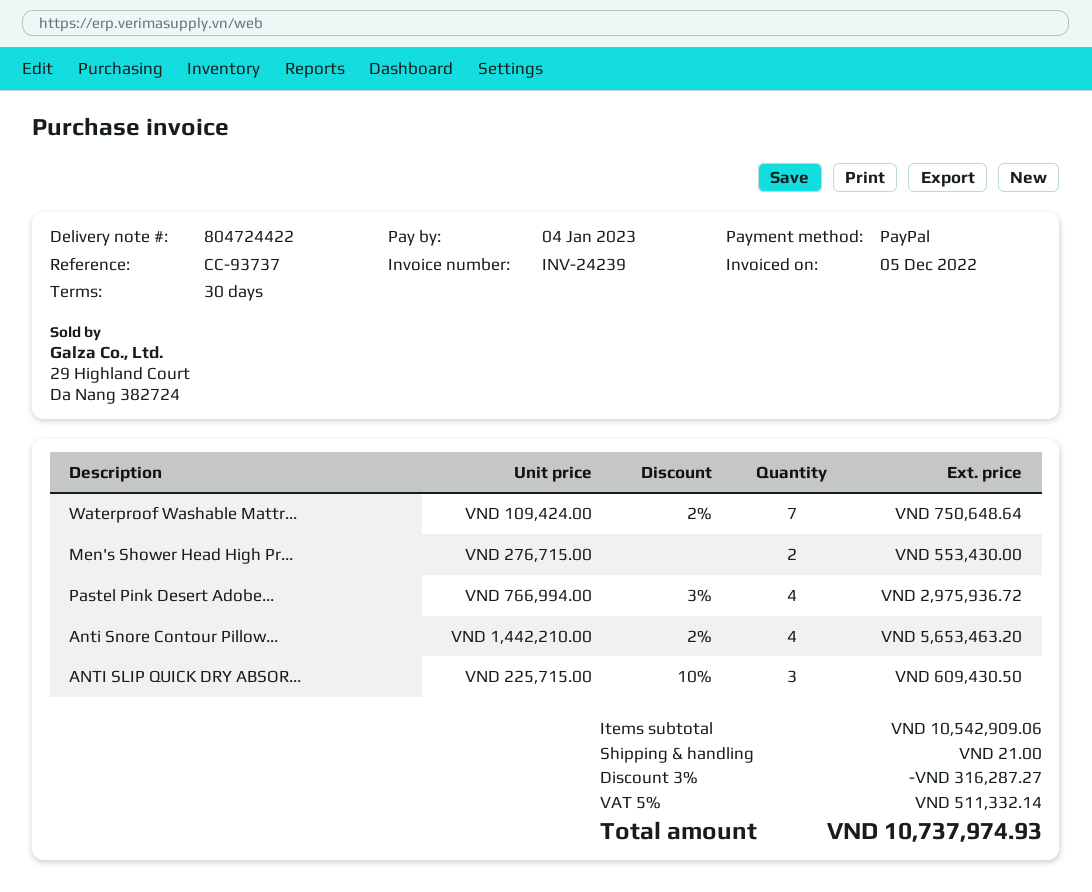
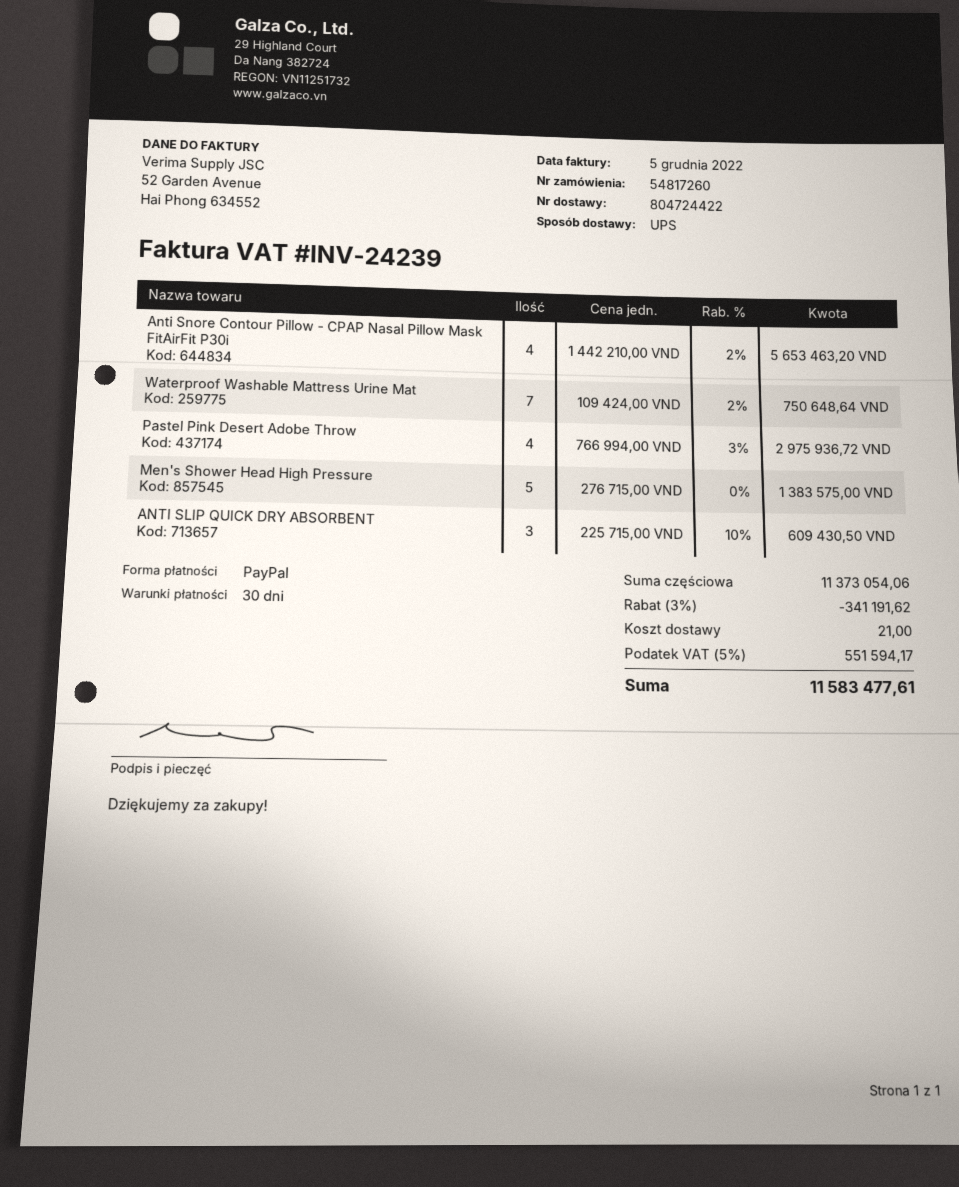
Men's Shower Head High Pr...: 2 x 276715.00 = 553430.00 -> 5 x 276715.00 = 1383575.00
subtotal: 10542909.06 -> 11373054.06
discount: 3% = 316287.27 -> 3% = 341191.62
tax: 5% = 511332.14 -> 5% = 551594.17
total: 10737974.93 -> 11583477.61

